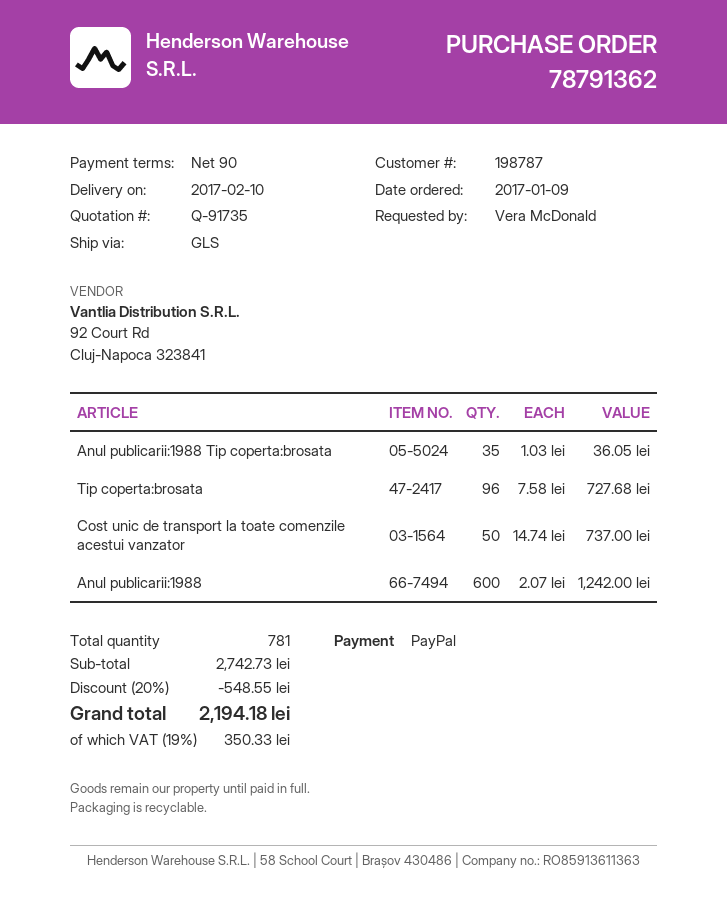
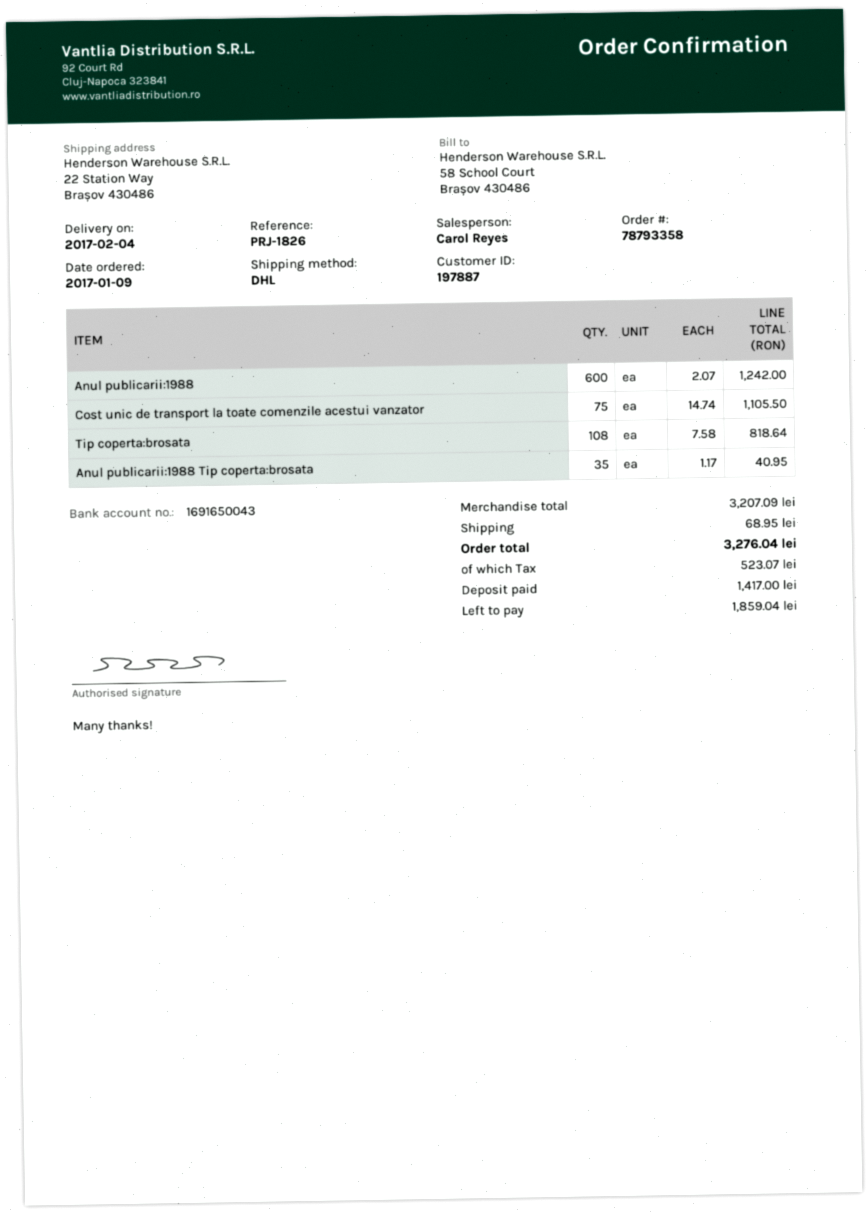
order number: 78791362 -> 78793358
delivery date: 2017-02-10 -> 2017-02-04
customer number: 198787 -> 197887
shipping method: GLS -> DHL
Anul publicarii:1988 Tip coperta:brosata: 35 x 1.03 = 36.05 -> 35 x 1.17 = 40.95
Tip coperta:brosata: 96 x 7.58 = 727.68 -> 108 x 7.58 = 818.64
Cost unic de transport la toate comenzile acestui vanzator: 50 x 14.74 = 737.00 -> 75 x 14.74 = 1105.50
subtotal: 2742.73 -> 3207.09
discount: 20% = 548.55 -> none
shipping: none -> 68.95
tax: 350.33 -> 523.07
total: 2194.18 -> 3276.04

